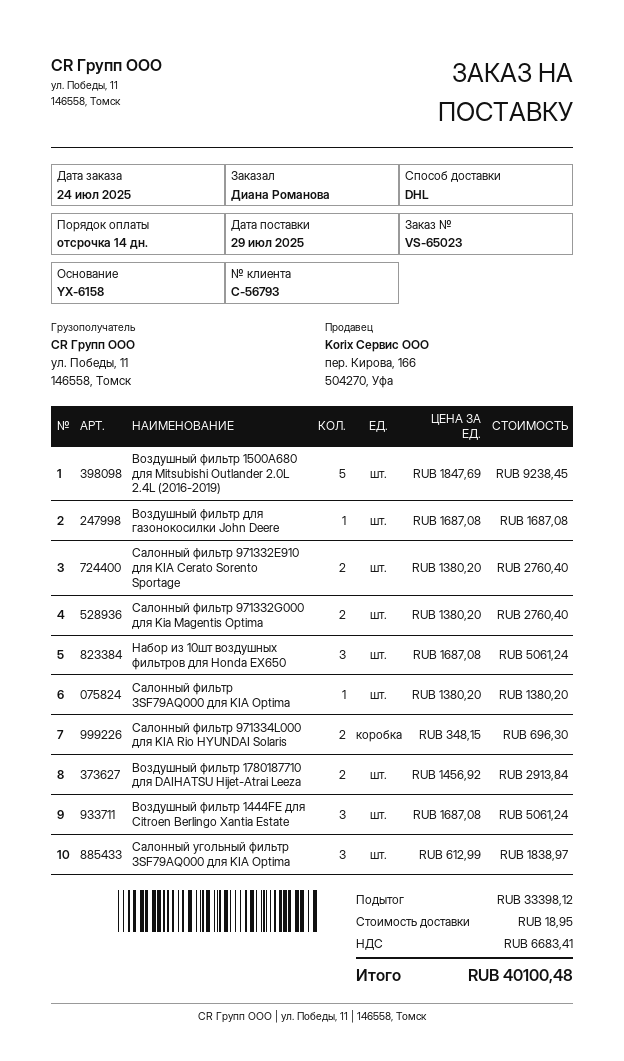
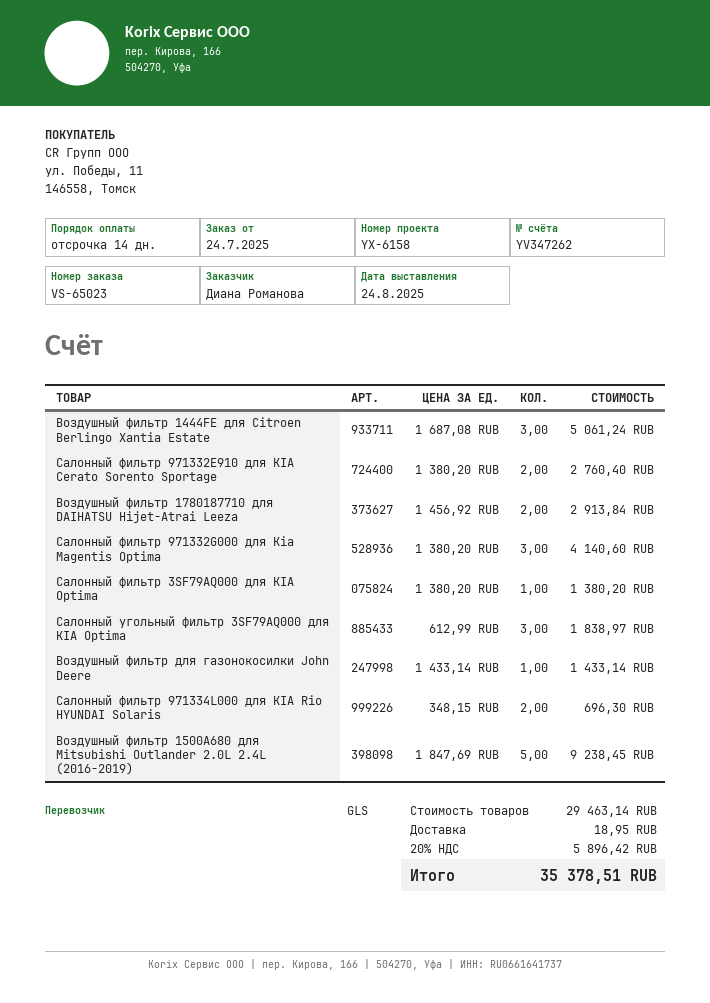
shipping method: DHL -> GLS
Воздушный фильтр для газонокосилки John Deere: 1 x 1687.08 = 1687.08 -> 1 x 1433.14 = 1433.14
Салонный фильтр 971332G000 для Kia Magentis Optima: 2 x 1380.20 = 2760.40 -> 3 x 1380.20 = 4140.60
Набор из 10шт воздушных фильтров для Honda EX650: 3 x 1687.08 = 5061.24 -> none
subtotal: 33398.12 -> 29463.14
tax: 6683.41 -> 5896.42
total: 40100.48 -> 35378.51

